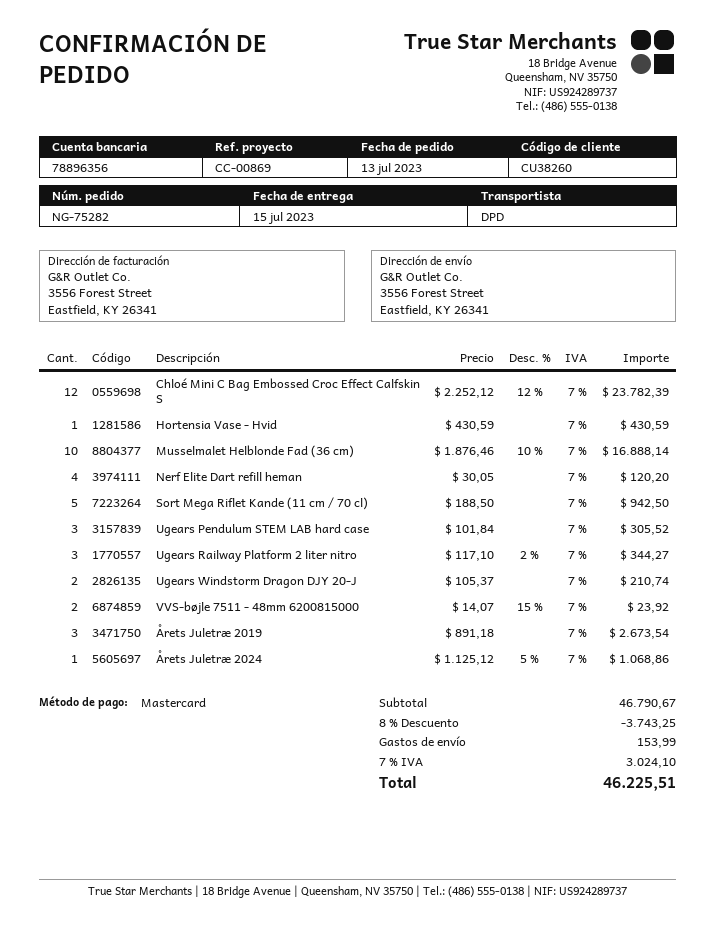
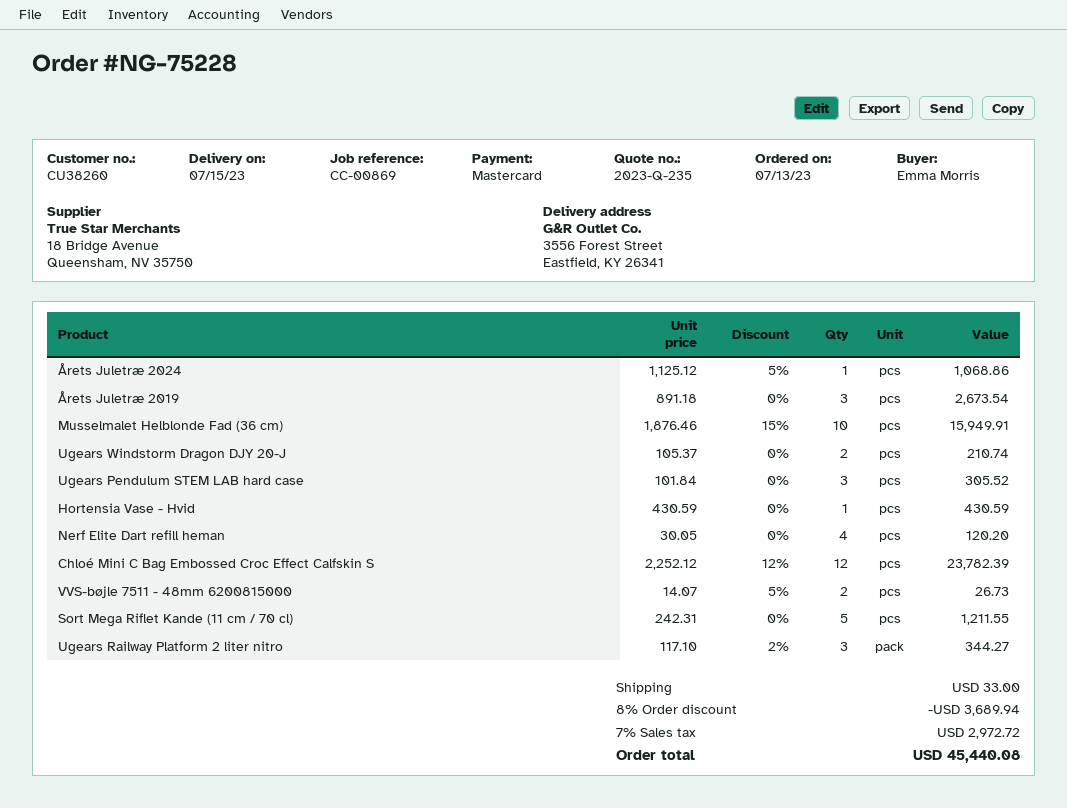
order number: NG-75282 -> NG-75228
Musselmalet Helblonde Fad (36 cm): 10 x 1876.46 - 10% = 16888.14 -> 10 x 1876.46 - 15% = 15949.91
Sort Mega Riflet Kande (11 cm / 70 cl): 5 x 188.50 = 942.50 -> 5 x 242.31 = 1211.55
VVS-bøjle 7511 - 48mm 6200815000: 2 x 14.07 - 15% = 23.92 -> 2 x 14.07 - 5% = 26.73
discount: 8% = 3743.25 -> 8% = 3689.94
shipping: 153.99 -> 33.00
tax: 7% = 3024.10 -> 7% = 2972.72
total: 46225.51 -> 45440.08

